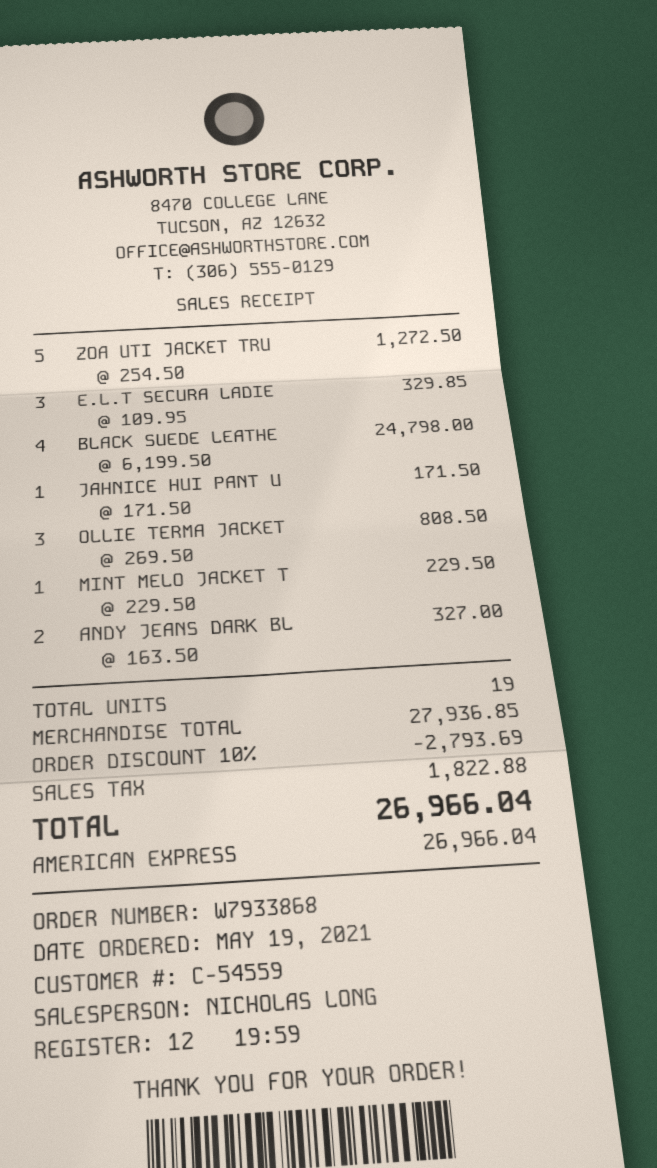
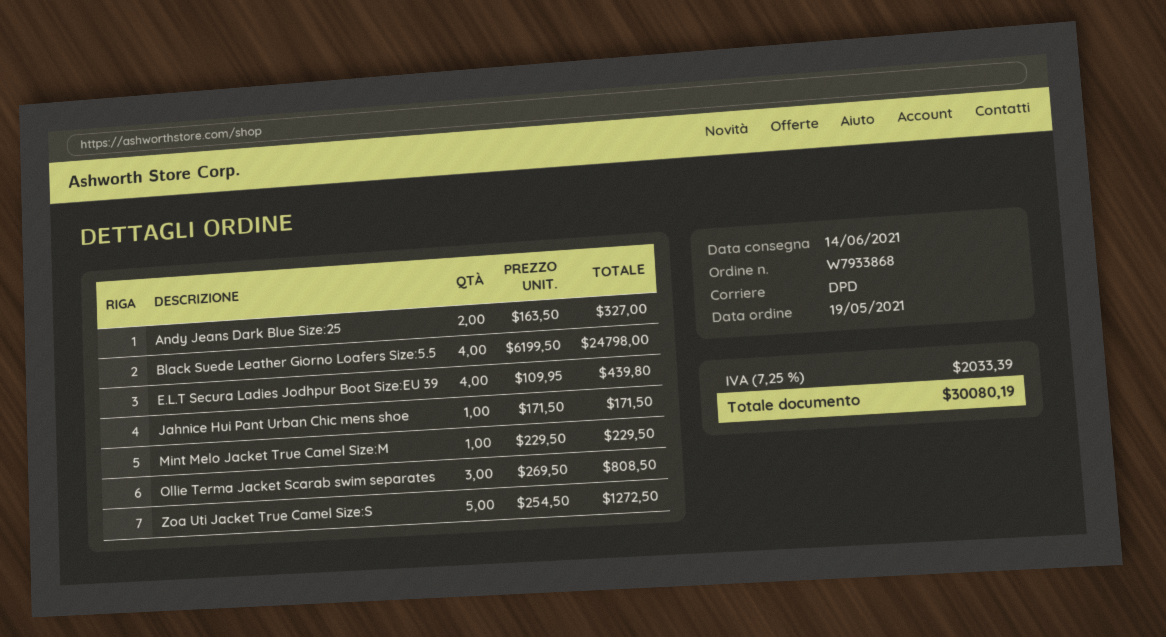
E.L.T SECURA LADIE: 3 x 109.95 = 329.85 -> 4 x 109.95 = 439.80
discount: 10% = 2793.69 -> none
tax: 1822.88 -> 2033.39
total: 26966.04 -> 30080.19

